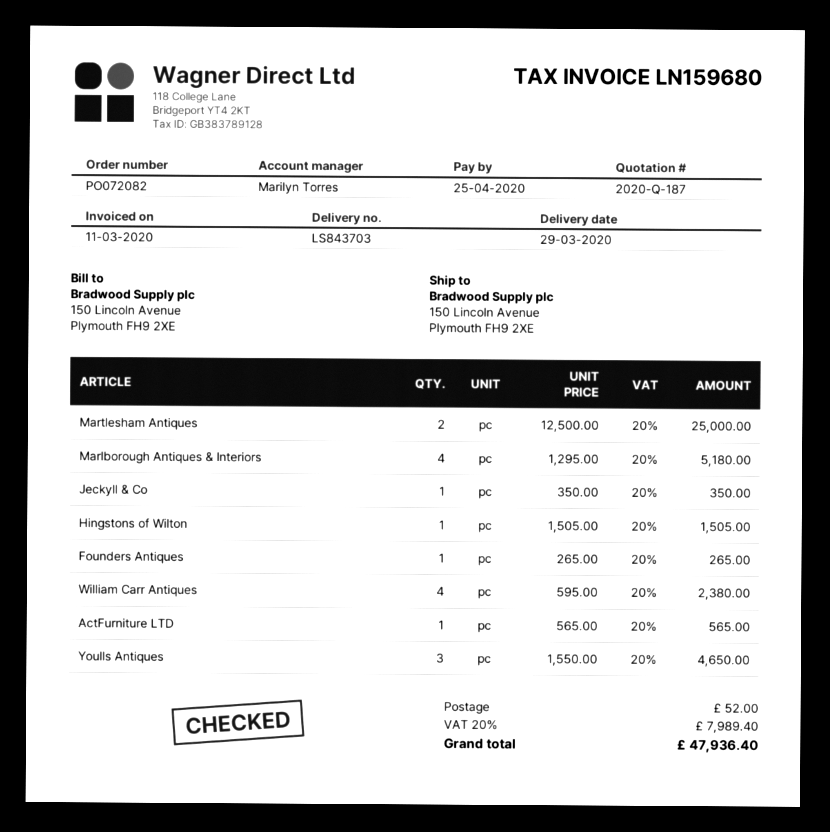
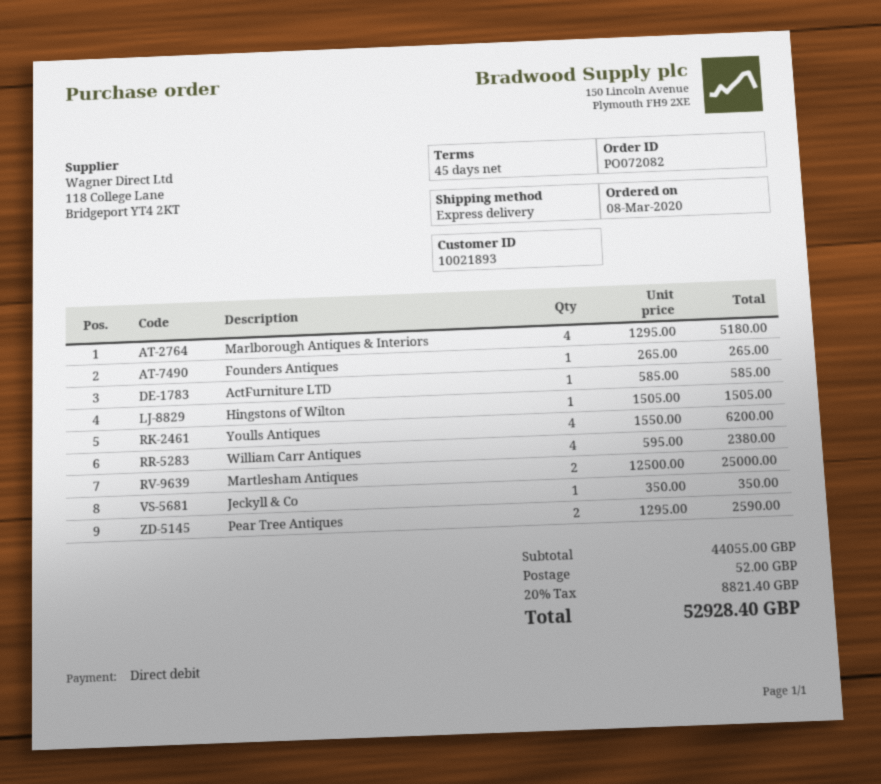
ActFurniture LTD: 1 x 565.00 = 565.00 -> 1 x 585.00 = 585.00
Youlls Antiques: 3 x 1550.00 = 4650.00 -> 4 x 1550.00 = 6200.00
Pear Tree Antiques: none -> 2 x 1295.00 = 2590.00
tax: 20% = 7989.40 -> 20% = 8821.40
total: 47936.40 -> 52928.40

